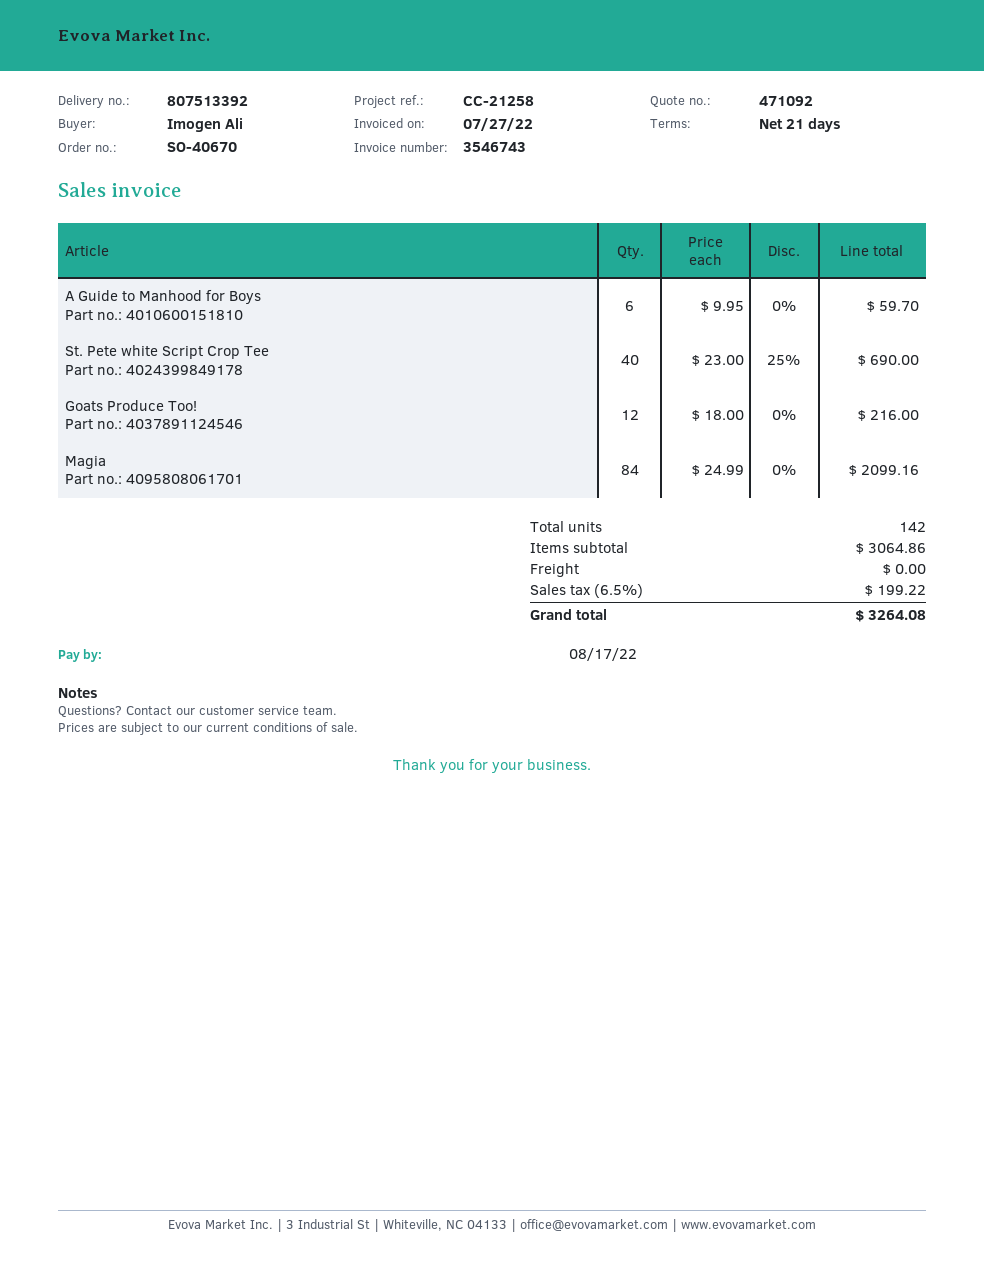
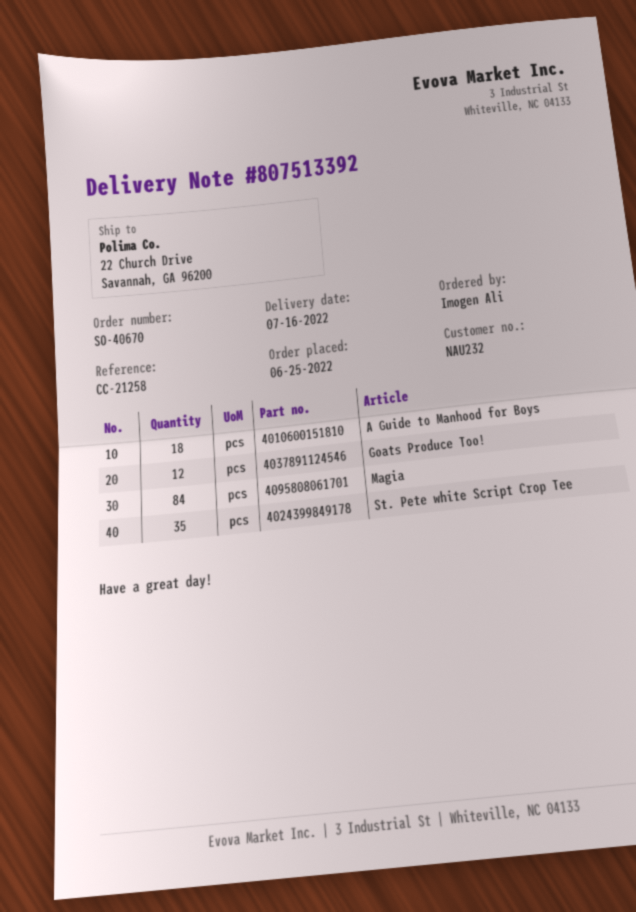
A Guide to Manhood for Boys: 6 -> 18
St. Pete white Script Crop Tee: 40 -> 35

